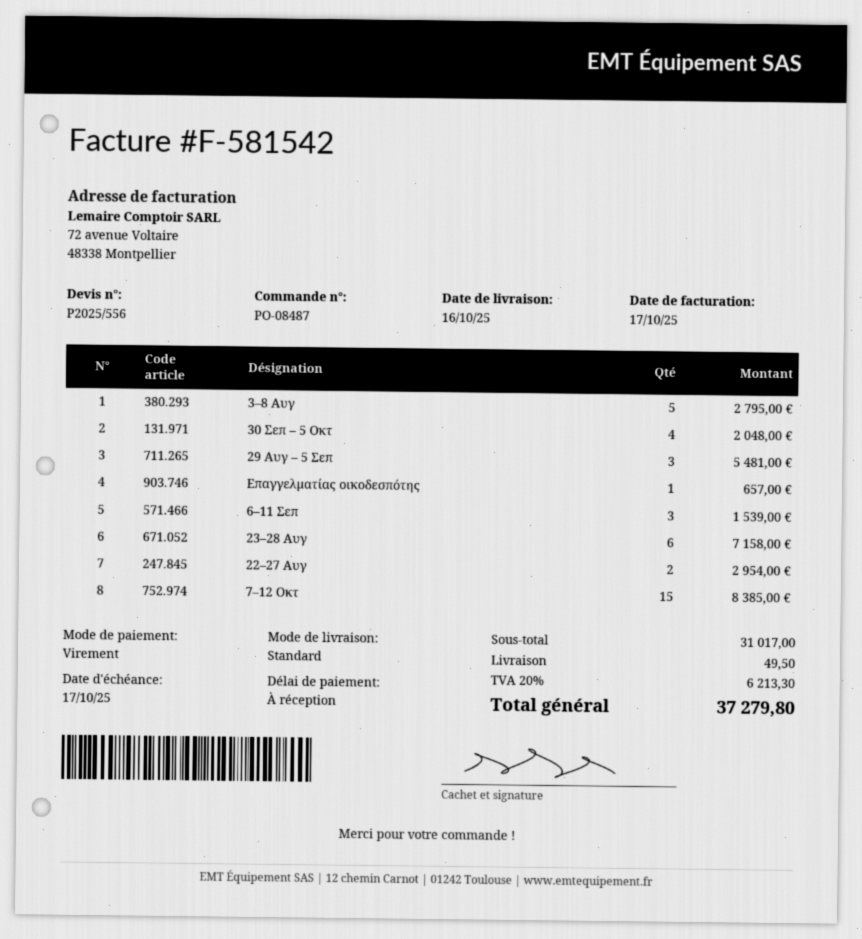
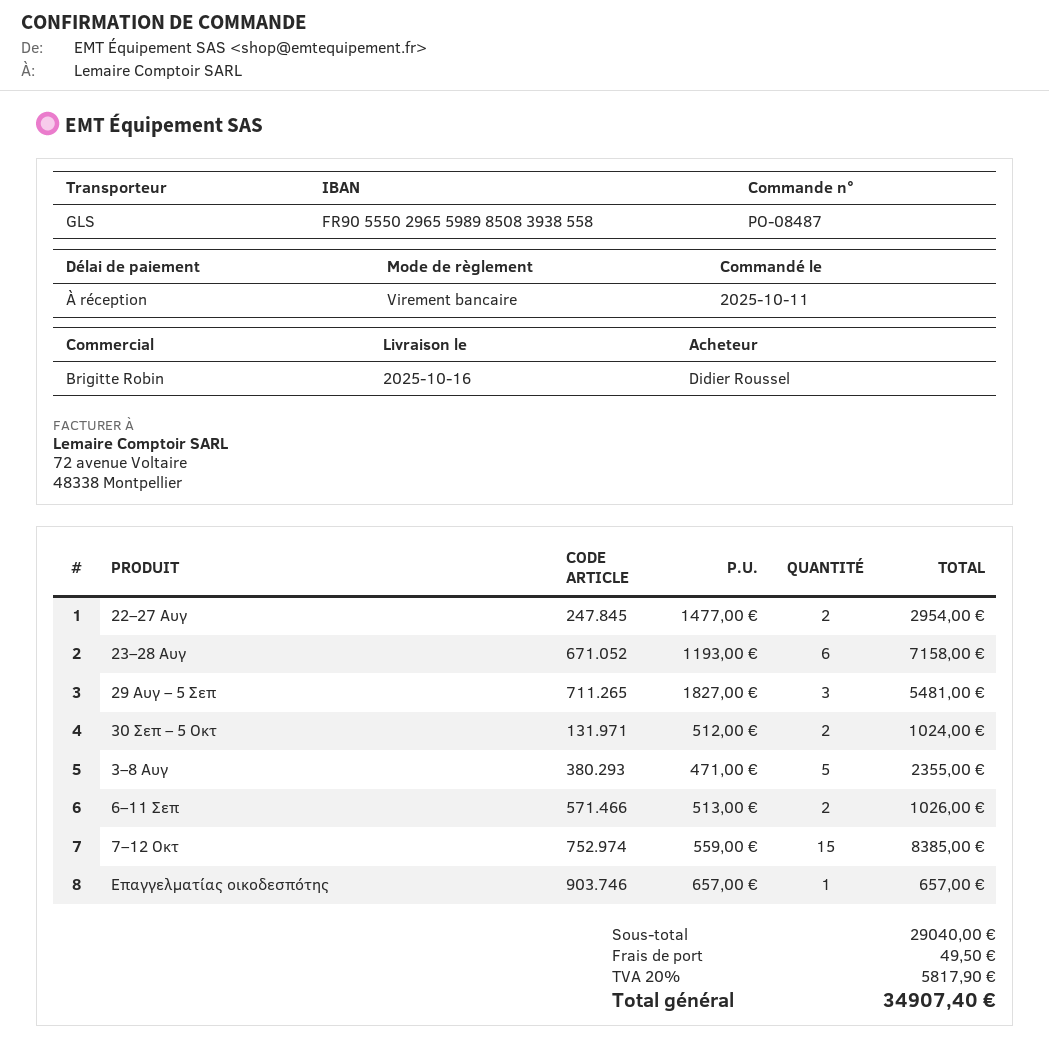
shipping method: standard -> GLS
3–8 Αυγ: 5 for 2795.00 -> 5 for 2355.00
30 Σεπ – 5 Οκτ: 4 for 2048.00 -> 2 for 1024.00
6–11 Σεπ: 3 for 1539.00 -> 2 for 1026.00
subtotal: 31017.00 -> 29040.00
tax: 20% = 6213.30 -> 20% = 5817.90
total: 37279.80 -> 34907.40

